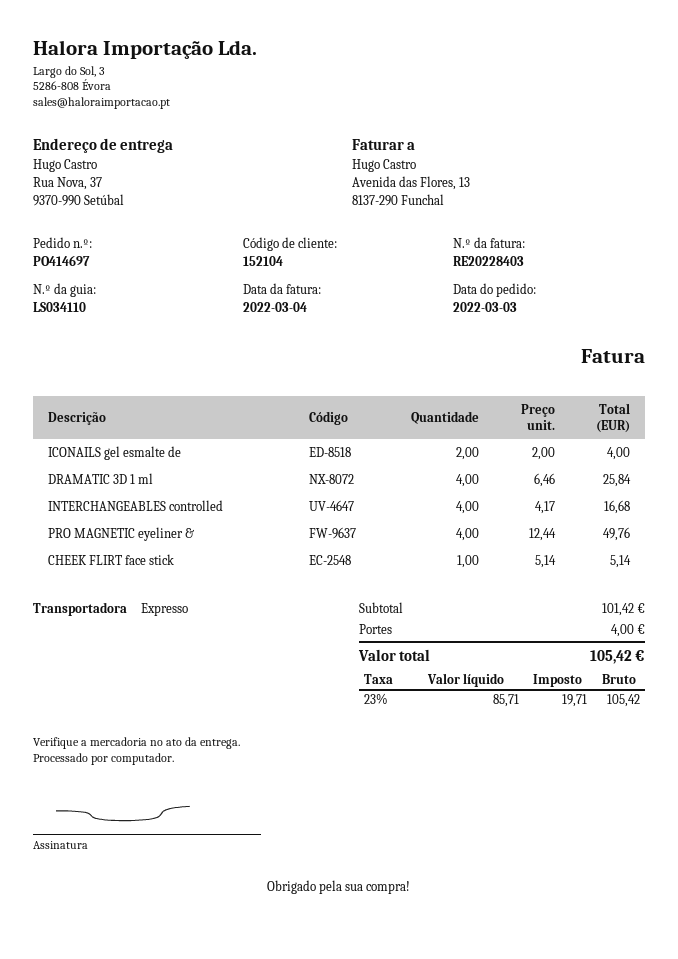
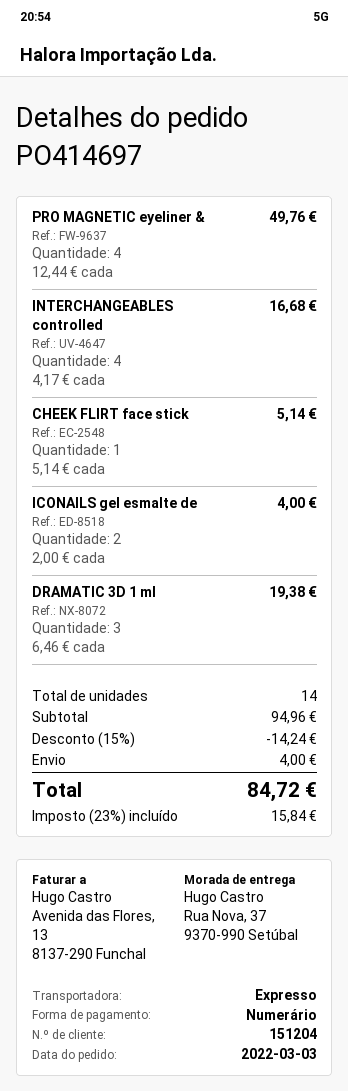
customer number: 152104 -> 151204
DRAMATIC 3D 1 ml: 4 x 6.46 = 25.84 -> 3 x 6.46 = 19.38
subtotal: 101.42 -> 94.96
discount: none -> 15% = 14.24
tax: 23% = 19.71 -> 23% = 15.84
total: 105.42 -> 84.72

